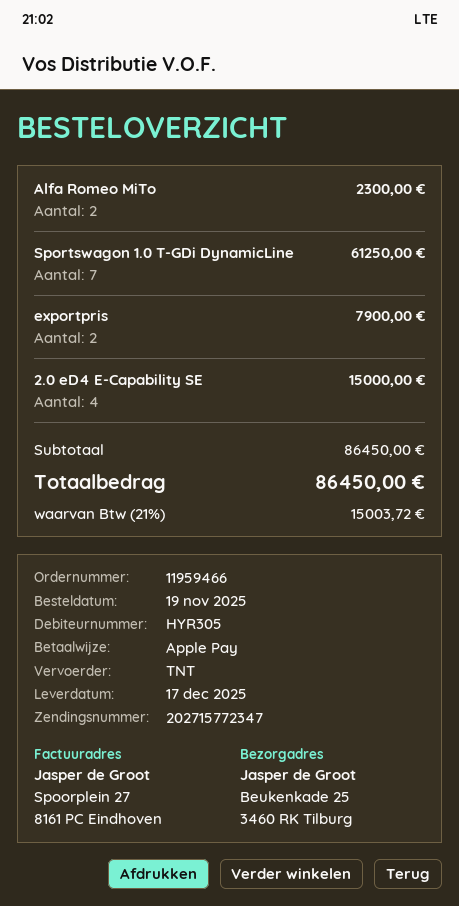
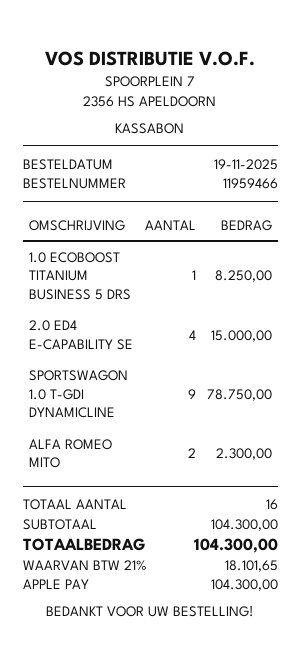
Sportswagon 1.0 T-GDi DynamicLine: 7 for 61250.00 -> 9 for 78750.00
exportpris: 2 for 7900.00 -> none
1.0 ECOBOOST TITANIUM BUSINESS 5 DRS: none -> 1 for 8250.00
subtotal: 86450.00 -> 104300.00
tax: 21% = 15003.72 -> 21% = 18101.65
total: 86450.00 -> 104300.00

